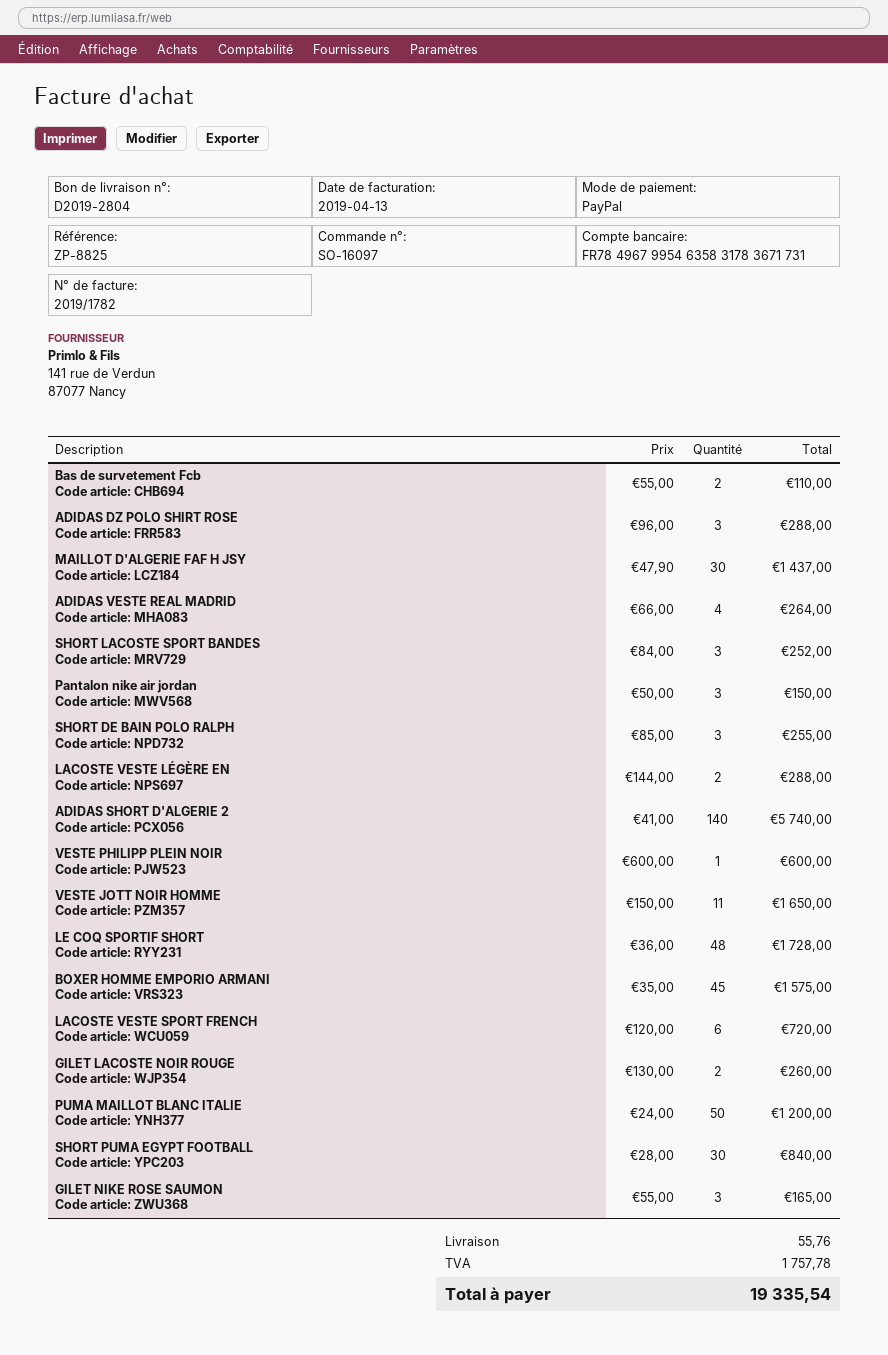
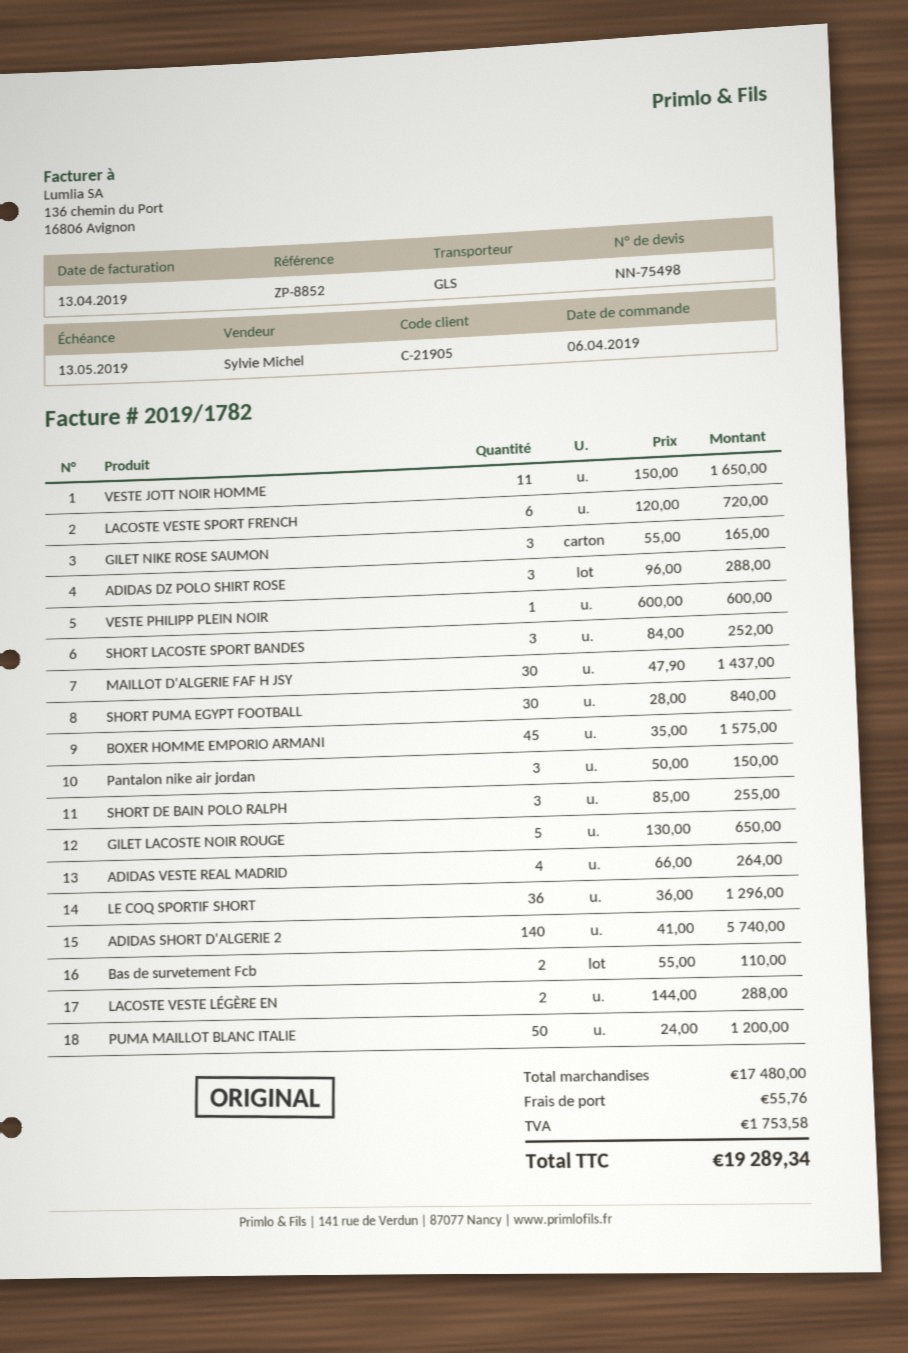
reference: ZP-8825 -> ZP-8852
LE COQ SPORTIF SHORT: 48 x 36.00 = 1728.00 -> 36 x 36.00 = 1296.00
GILET LACOSTE NOIR ROUGE: 2 x 130.00 = 260.00 -> 5 x 130.00 = 650.00
tax: 1757.78 -> 1753.58
total: 19335.54 -> 19289.34

